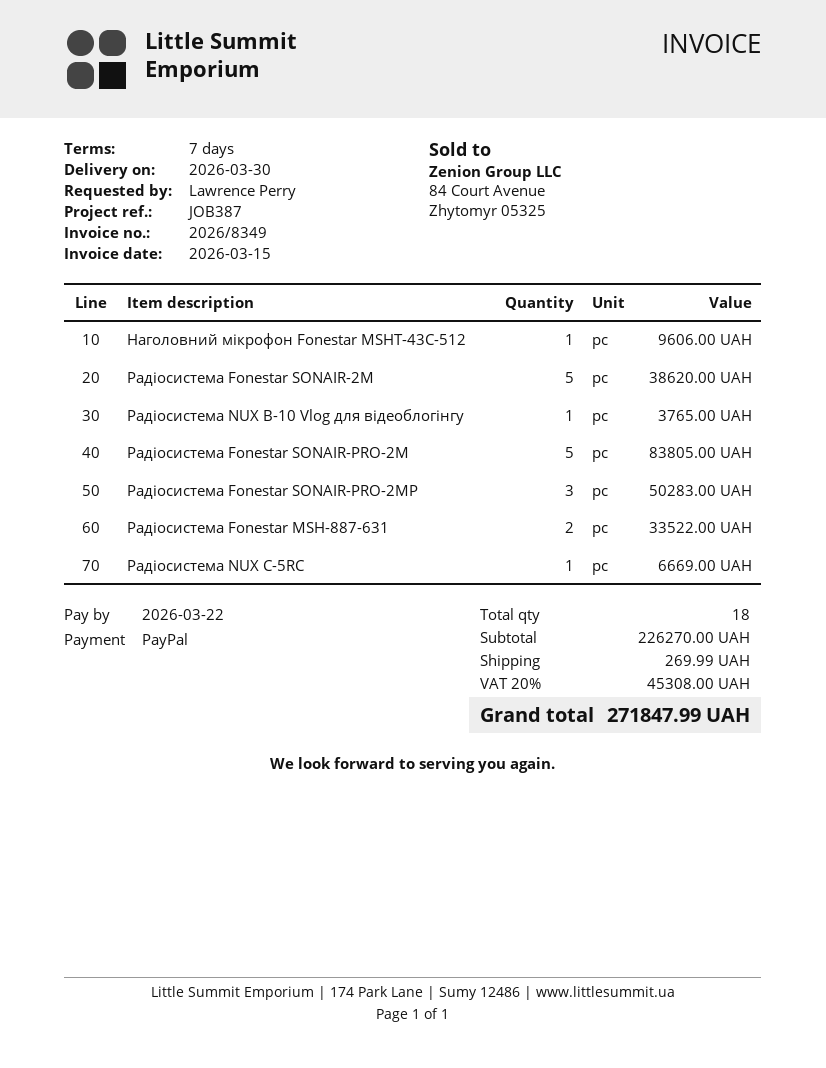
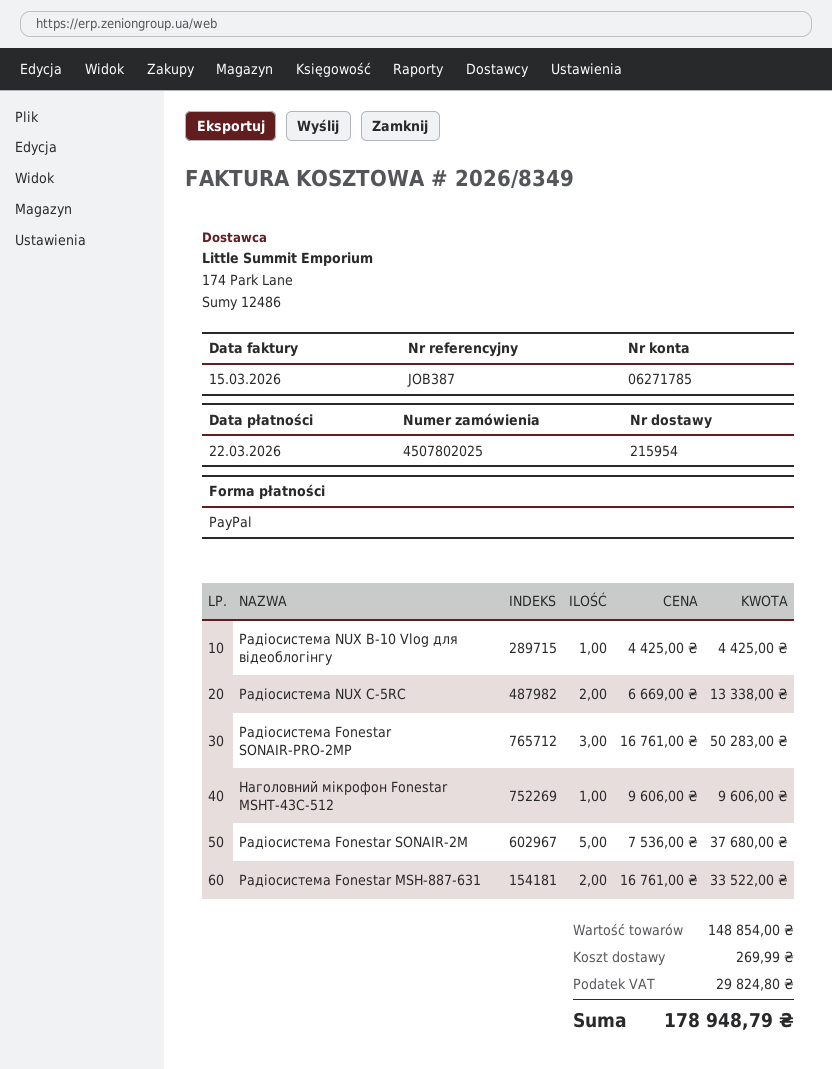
Радіосистема Fonestar SONAIR-2M: 5 for 38620.00 -> 5 for 37680.00
Радіосистема NUX B-10 Vlog для відеоблогінгу: 1 for 3765.00 -> 1 for 4425.00
Радіосистема Fonestar SONAIR-PRO-2M: 5 for 83805.00 -> none
Радіосистема NUX C-5RC: 1 for 6669.00 -> 2 for 13338.00
subtotal: 226270.00 -> 148854.00
tax: 45308.00 -> 29824.80
total: 271847.99 -> 178948.79

